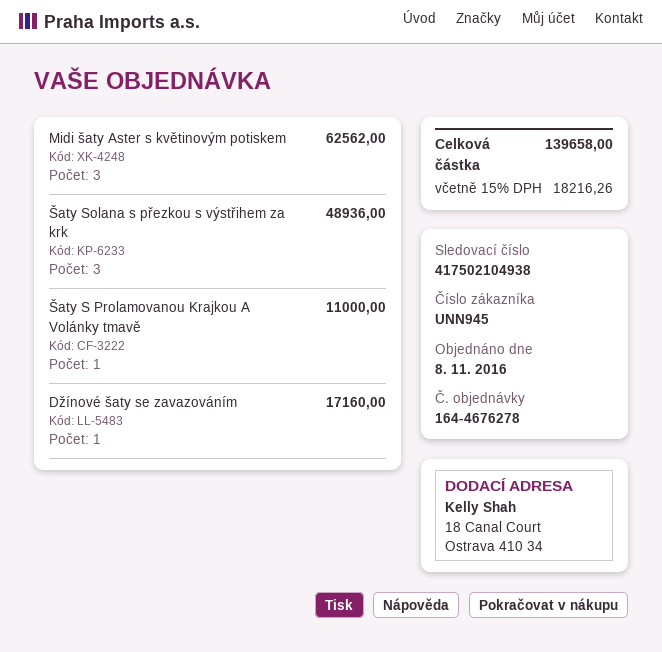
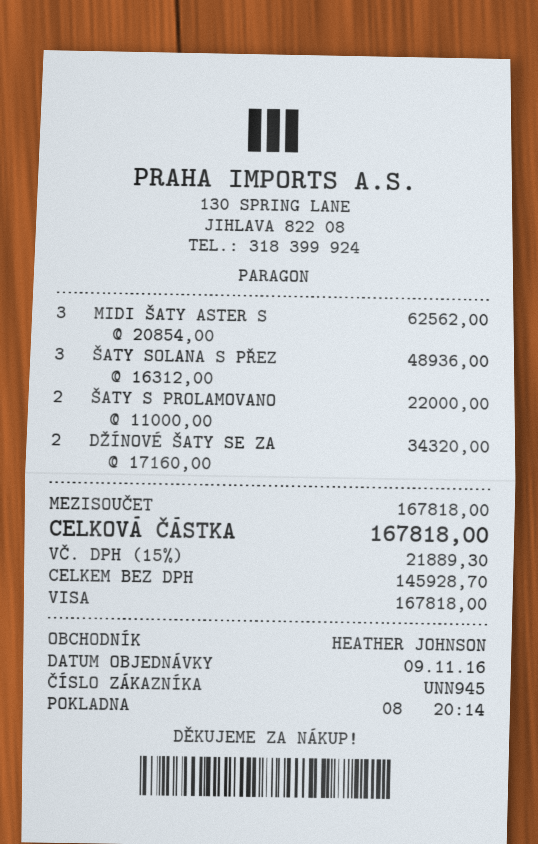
order date: 2016-11-08 -> 2016-11-09
Šaty S Prolamovanou Krajkou A Volánky tmavě: 1 for 11000.00 -> 2 for 22000.00
Džínové šaty se zavazováním: 1 for 17160.00 -> 2 for 34320.00
tax: 15% = 18216.26 -> 15% = 21889.30
total: 139658.00 -> 167818.00

